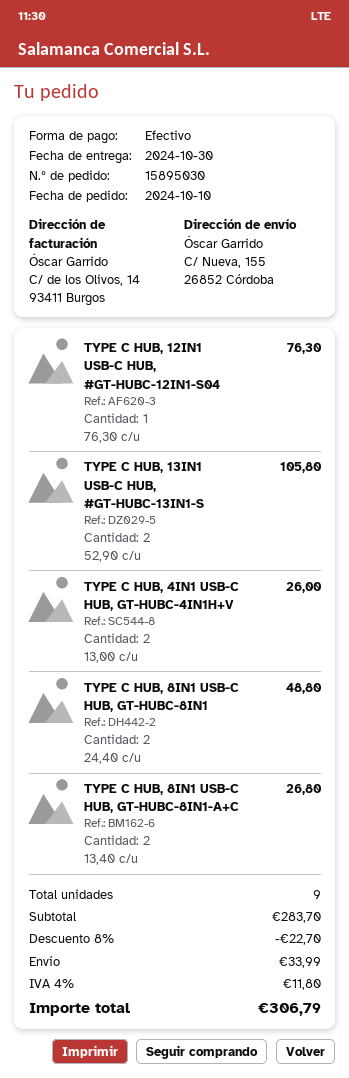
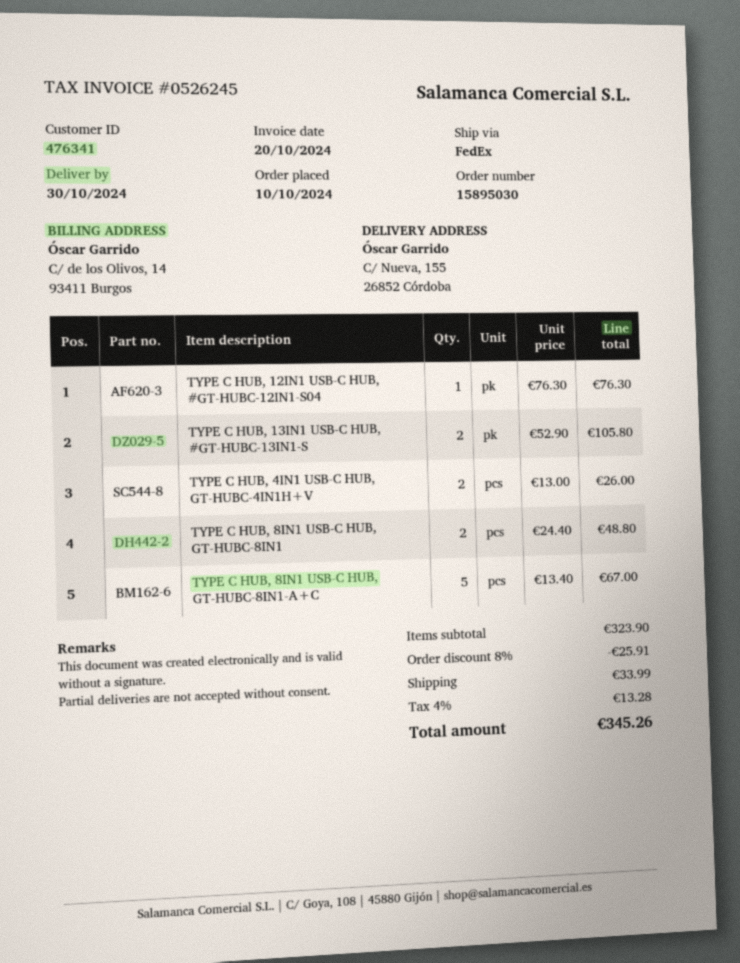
TYPE C HUB, 8IN1 USB-C HUB, GT-HUBC-8IN1-A+C: 2 x 13.40 = 26.80 -> 5 x 13.40 = 67.00
subtotal: 283.70 -> 323.90
discount: 8% = 22.70 -> 8% = 25.91
tax: 4% = 11.80 -> 4% = 13.28
total: 306.79 -> 345.26

